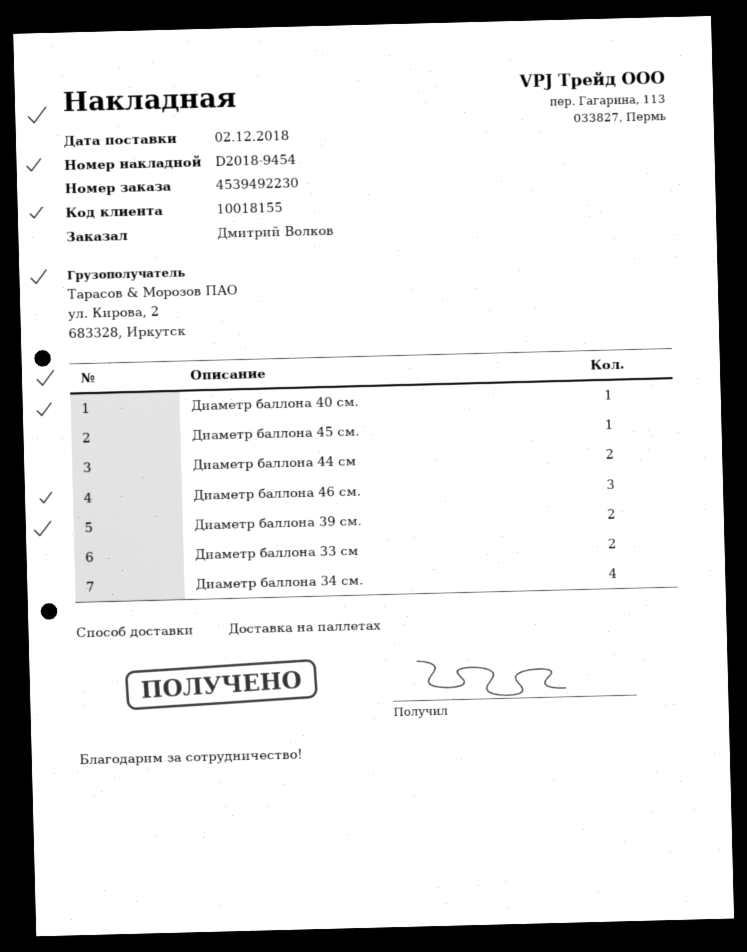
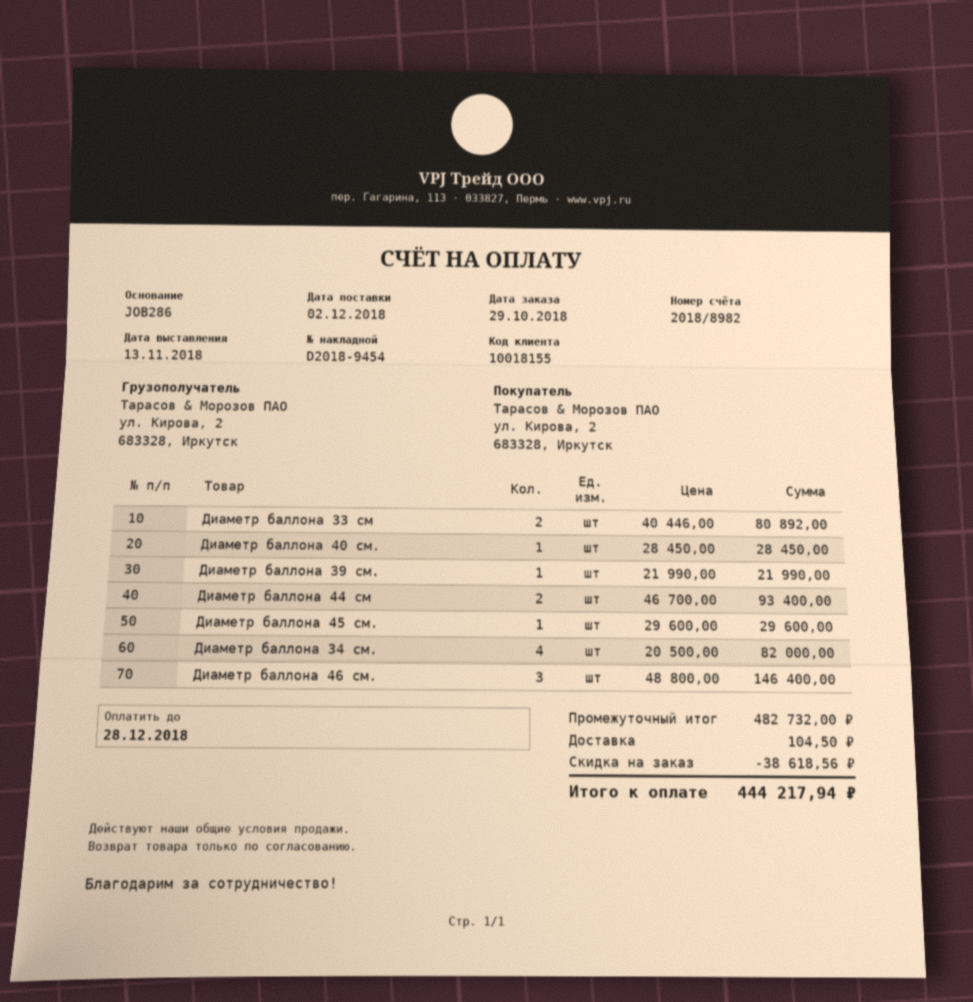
Диаметр баллона 39 см.: 2 -> 1

